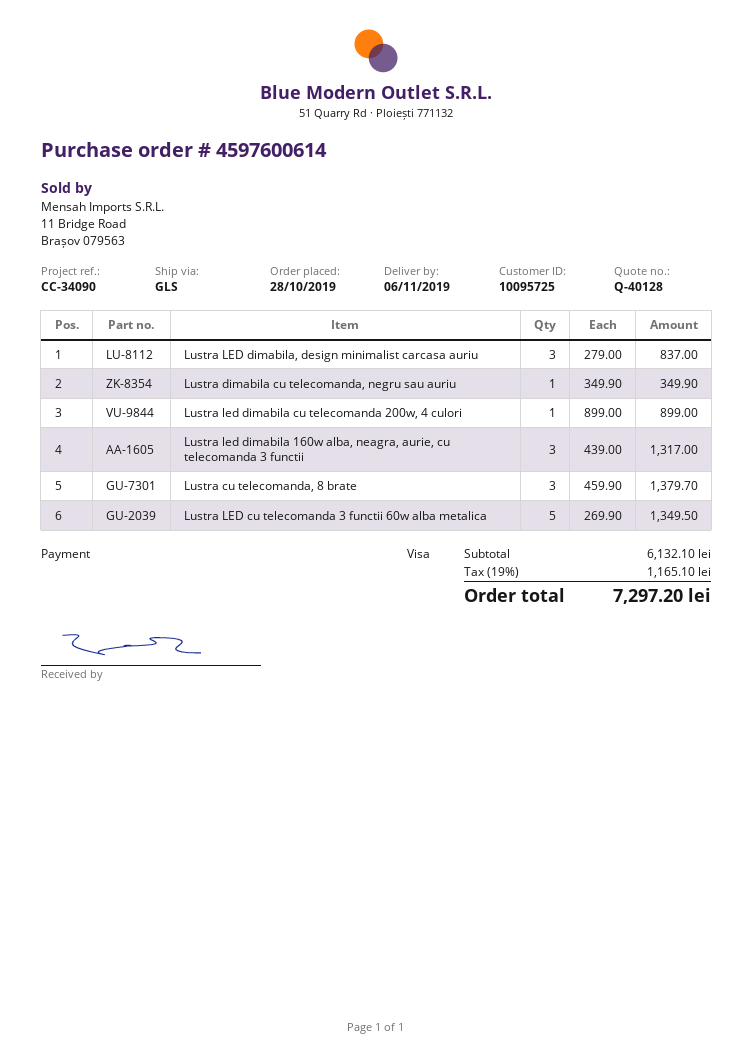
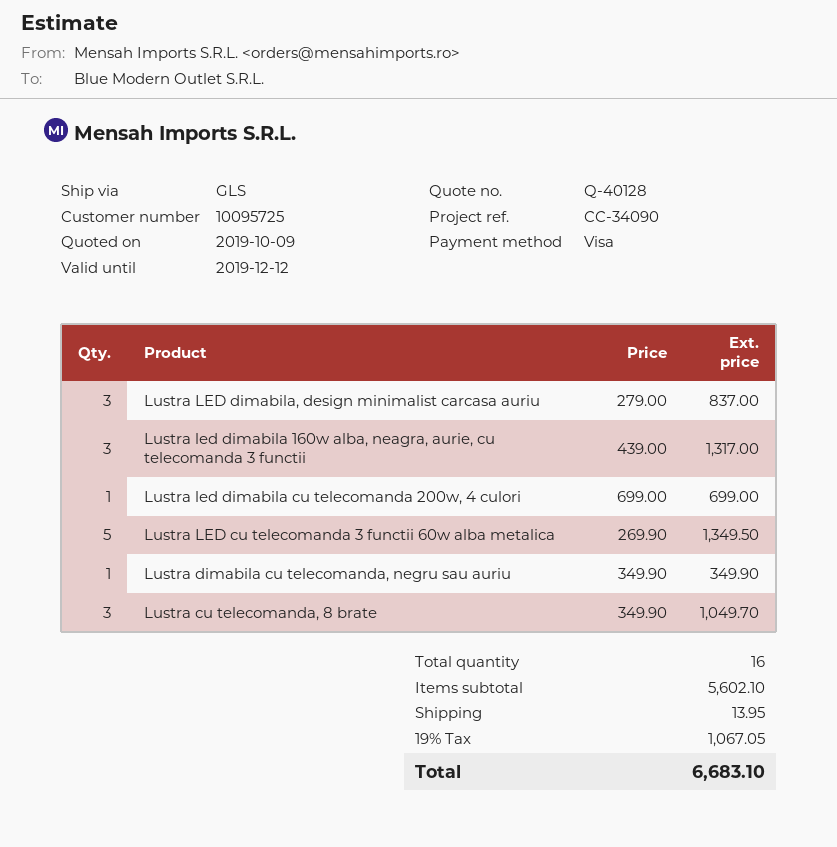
Lustra led dimabila cu telecomanda 200w, 4 culori: 1 x 899.00 = 899.00 -> 1 x 699.00 = 699.00
Lustra cu telecomanda, 8 brate: 3 x 459.90 = 1379.70 -> 3 x 349.90 = 1049.70
subtotal: 6132.10 -> 5602.10
shipping: none -> 13.95
tax: 19% = 1165.10 -> 19% = 1067.05
total: 7297.20 -> 6683.10

